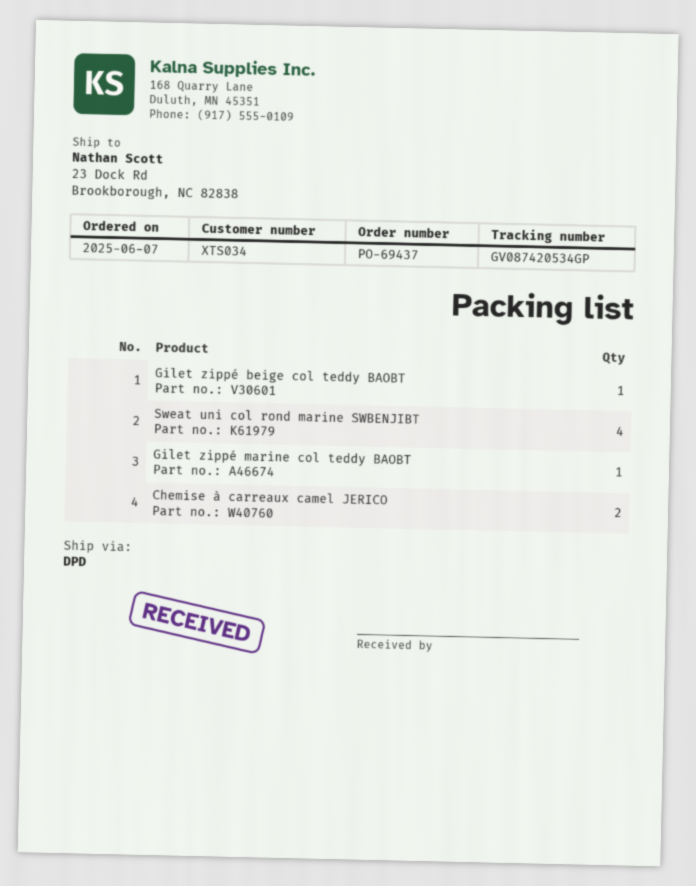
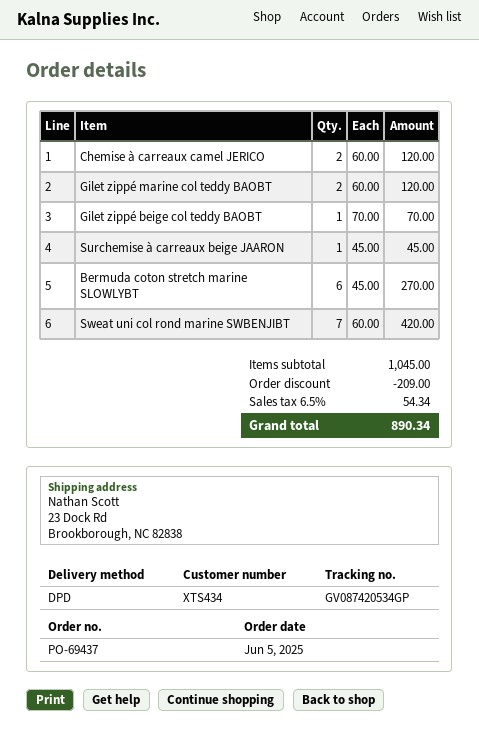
order date: 2025-06-07 -> 2025-06-05
customer number: XTS034 -> XTS434
Sweat uni col rond marine SWBENJIBT: 4 -> 7
Gilet zippé marine col teddy BAOBT: 1 -> 2
Surchemise à carreaux beige JAARON: none -> 1
Bermuda coton stretch marine SLOWLYBT: none -> 6

